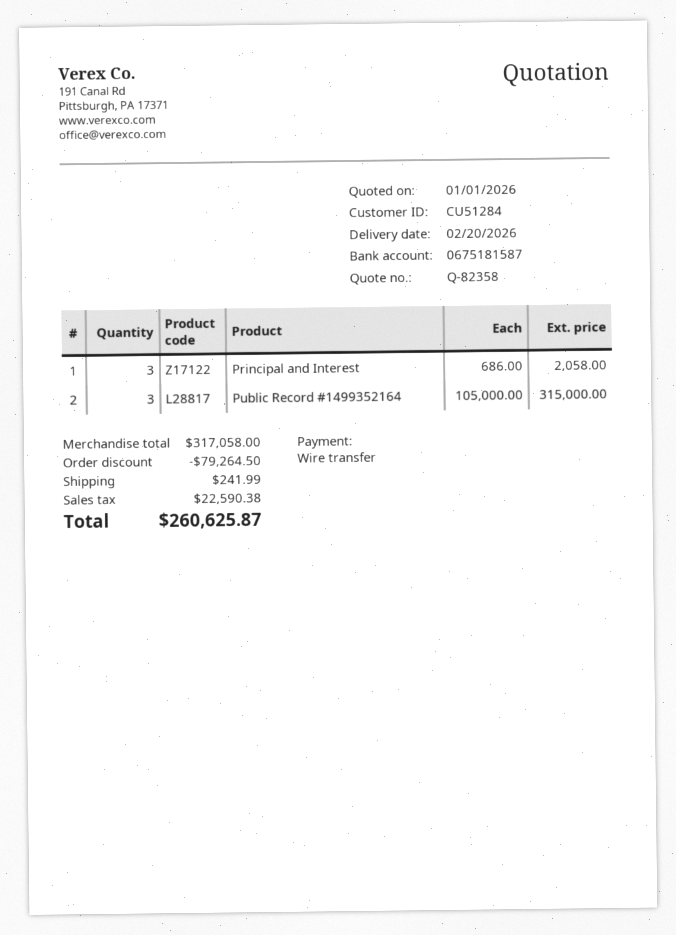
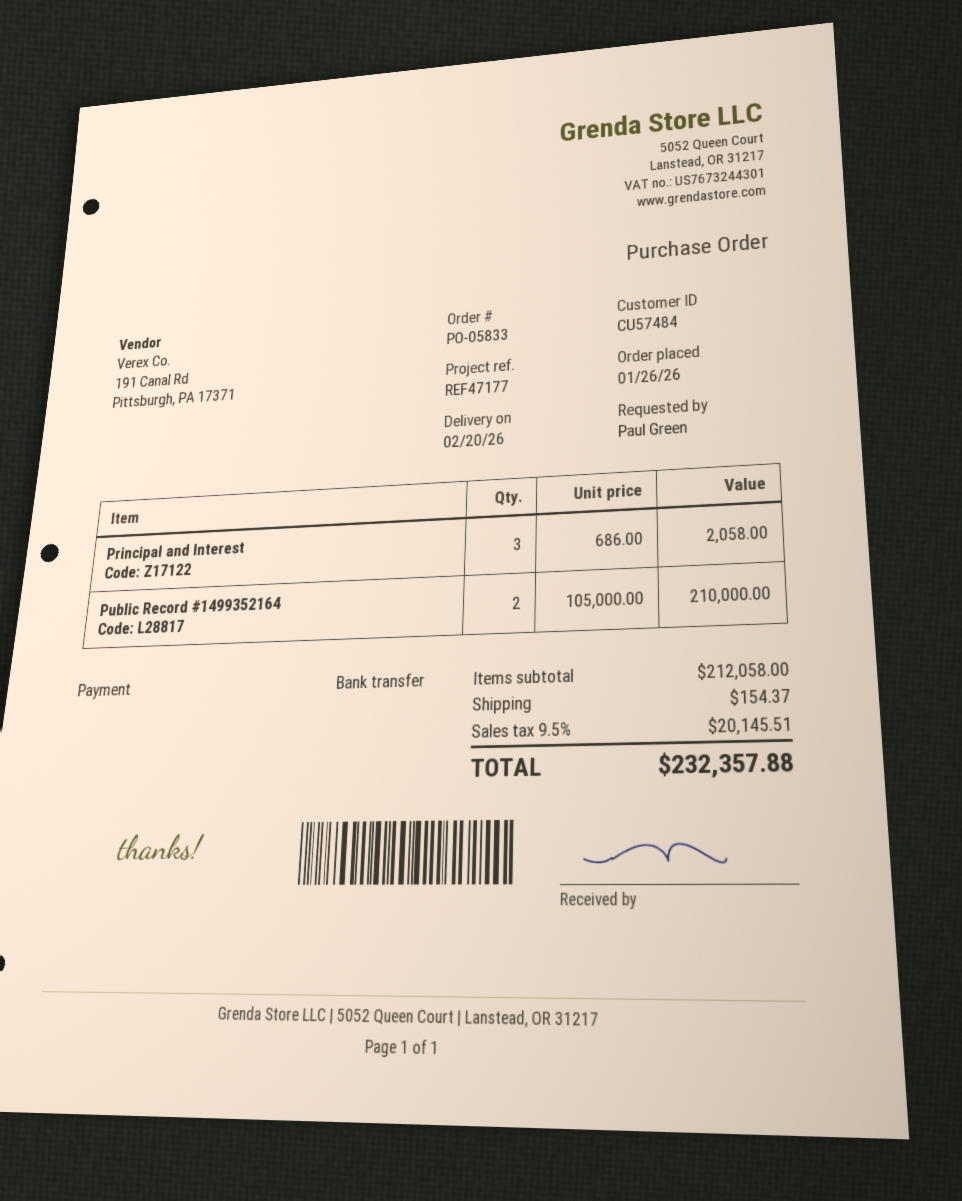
customer number: CU51284 -> CU57484
Public Record #1499352164: 3 x 105000.00 = 315000.00 -> 2 x 105000.00 = 210000.00
subtotal: 317058.00 -> 212058.00
discount: 79264.50 -> none
shipping: 241.99 -> 154.37
tax: 22590.38 -> 20145.51
total: 260625.87 -> 232357.88

